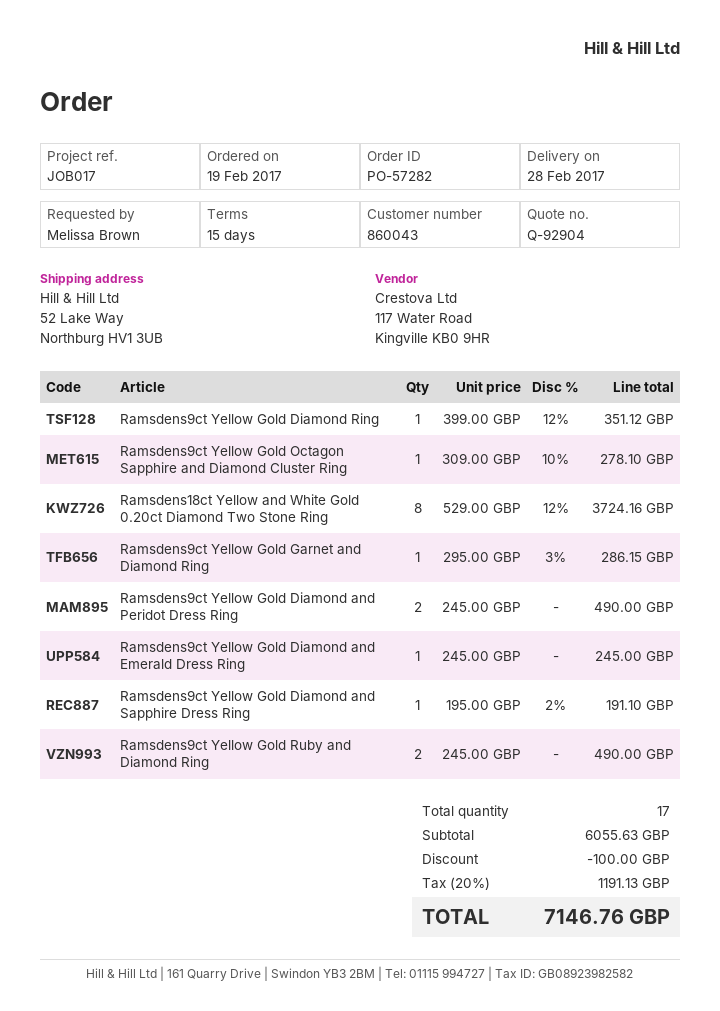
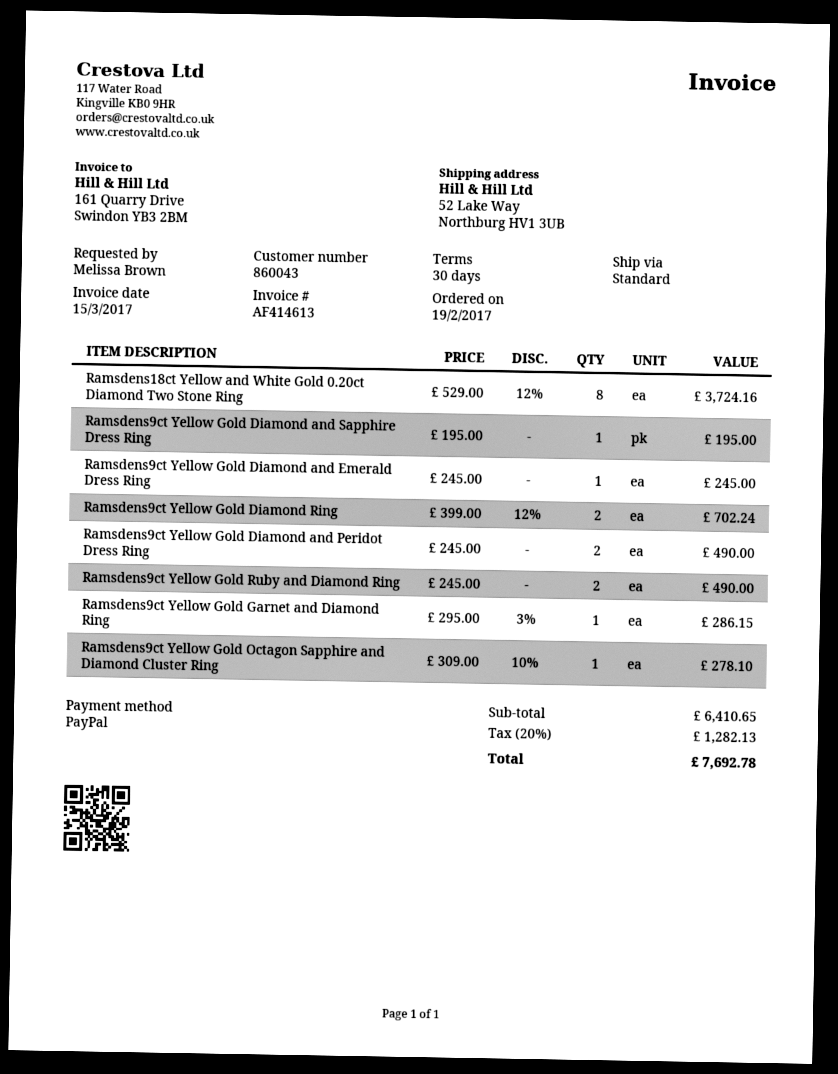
payment terms: 15 days -> 30 days
Ramsdens9ct Yellow Gold Diamond Ring: 1 x 399.00 - 12% = 351.12 -> 2 x 399.00 - 12% = 702.24
Ramsdens9ct Yellow Gold Diamond and Sapphire Dress Ring: 1 x 195.00 - 2% = 191.10 -> 1 x 195.00 = 195.00
subtotal: 6055.63 -> 6410.65
discount: 100.00 -> none
tax: 20% = 1191.13 -> 20% = 1282.13
total: 7146.76 -> 7692.78

